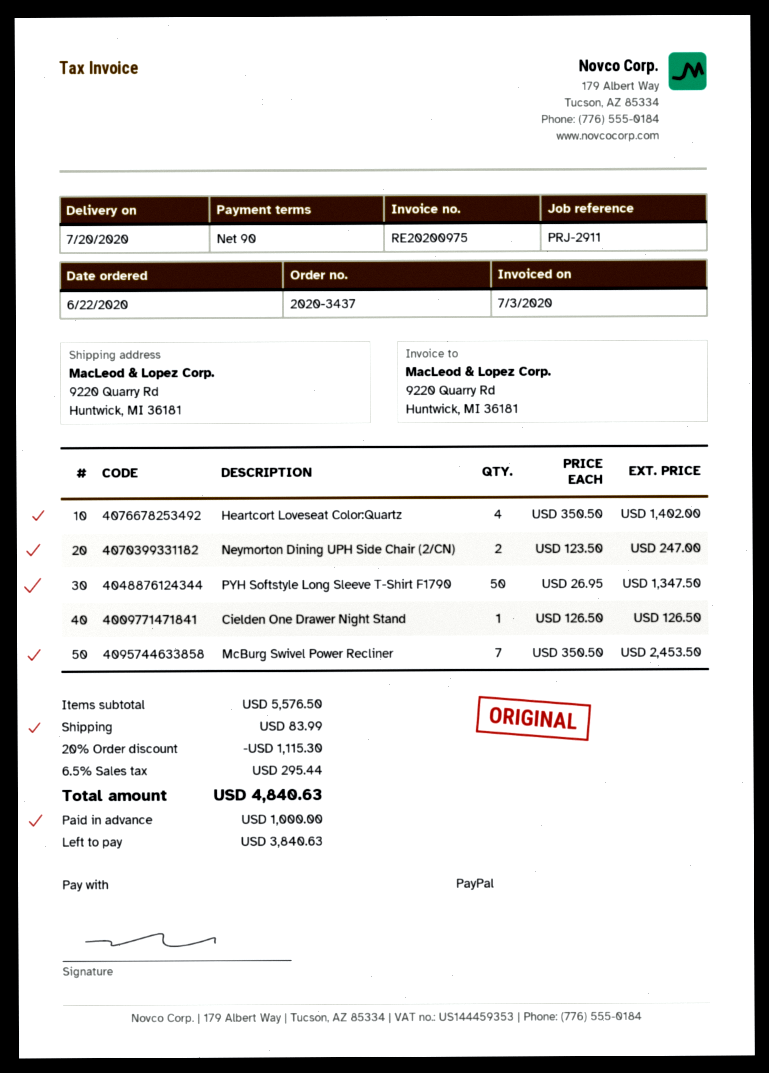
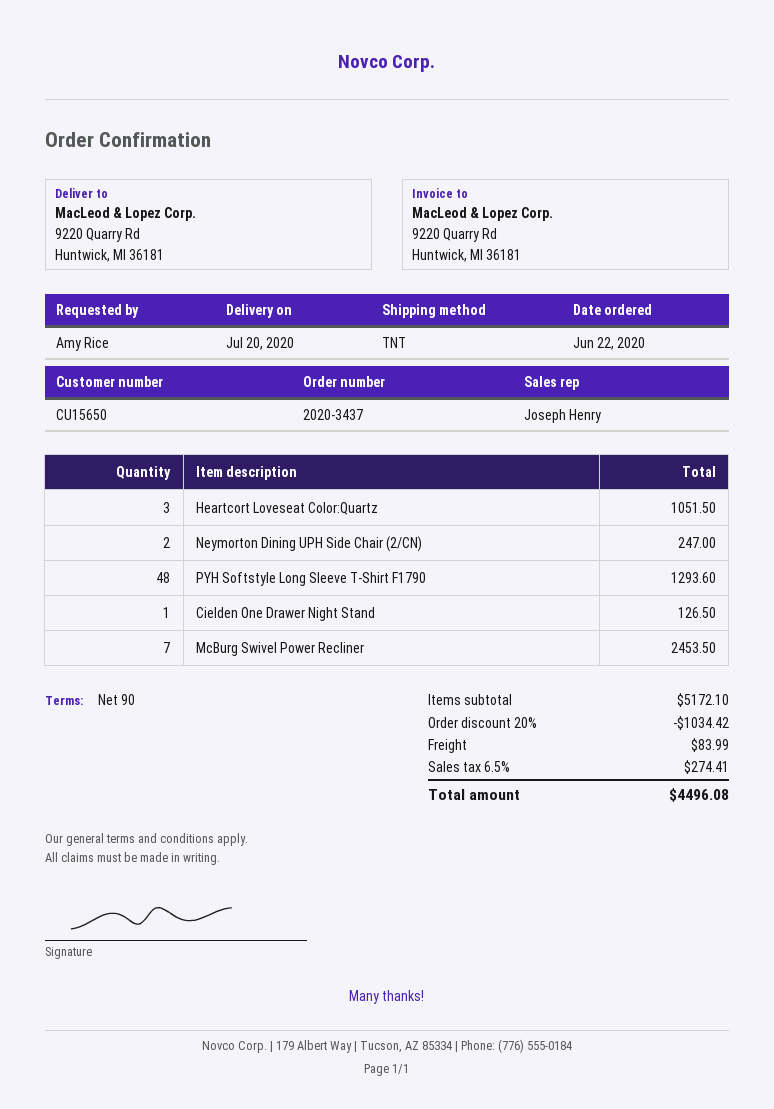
Heartcort Loveseat Color:Quartz: 4 for 1402.00 -> 3 for 1051.50
PYH Softstyle Long Sleeve T-Shirt F1790: 50 for 1347.50 -> 48 for 1293.60
subtotal: 5576.50 -> 5172.10
discount: 20% = 1115.30 -> 20% = 1034.42
tax: 6.5% = 295.44 -> 6.5% = 274.41
total: 4840.63 -> 4496.08

